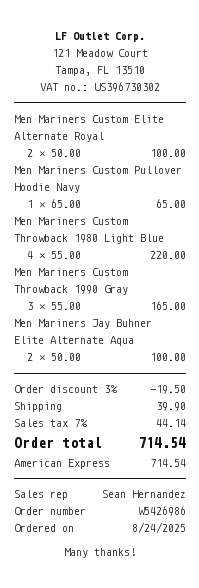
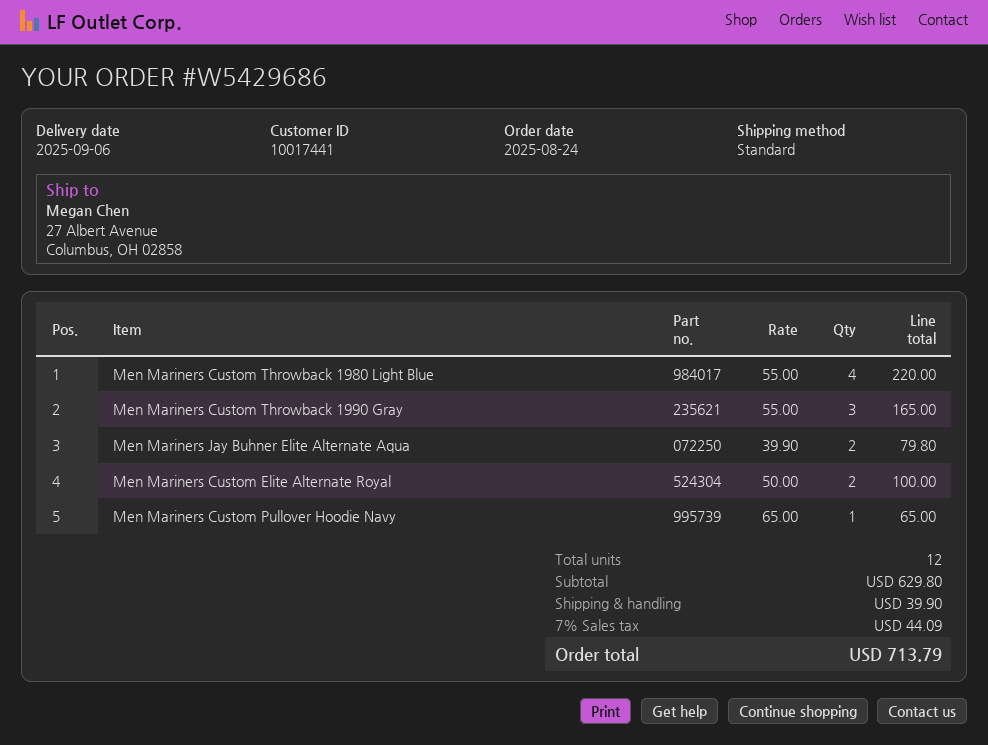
order number: W5426986 -> W5429686
Men Mariners Jay Buhner Elite Alternate Aqua: 2 x 50.00 = 100.00 -> 2 x 39.90 = 79.80
discount: 3% = 19.50 -> none
tax: 7% = 44.14 -> 7% = 44.09
total: 714.54 -> 713.79

